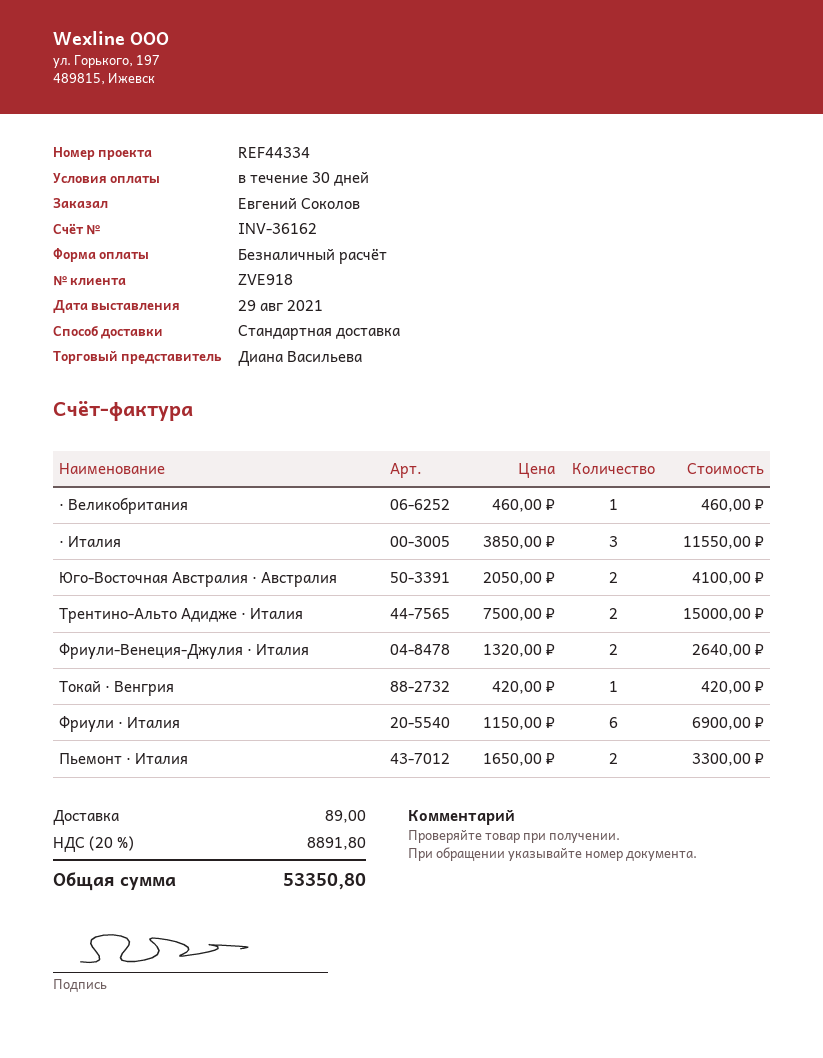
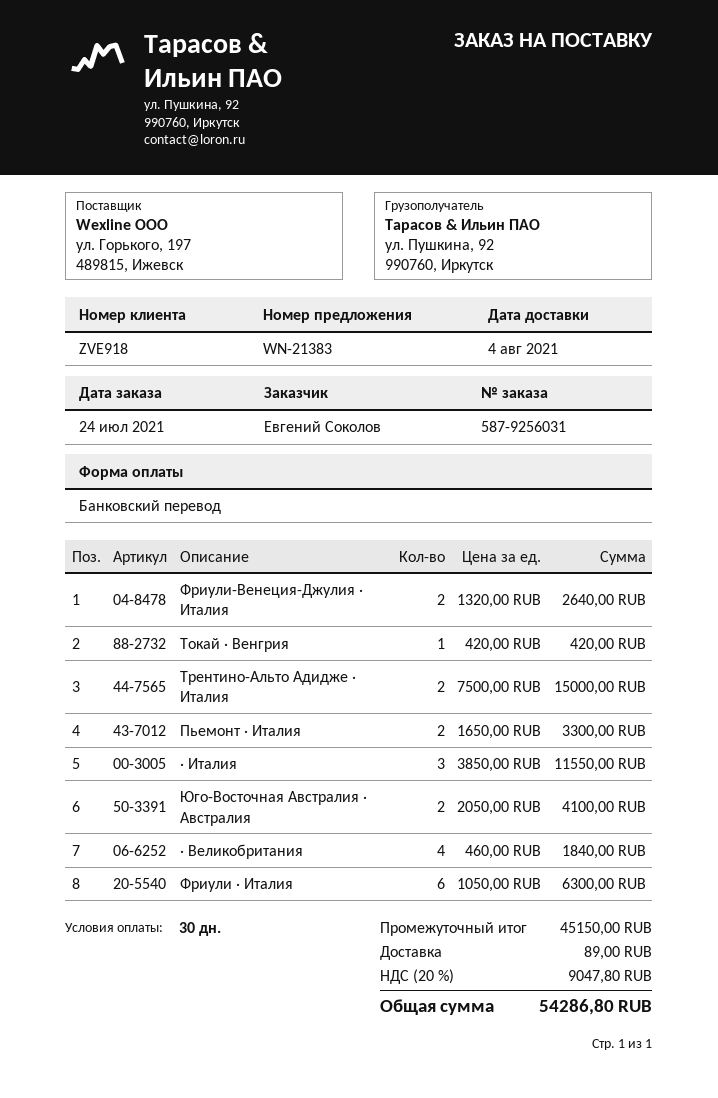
· Великобритания: 1 x 460.00 = 460.00 -> 4 x 460.00 = 1840.00
Фриули · Италия: 6 x 1150.00 = 6900.00 -> 6 x 1050.00 = 6300.00
tax: 20% = 8891.80 -> 20% = 9047.80
total: 53350.80 -> 54286.80

